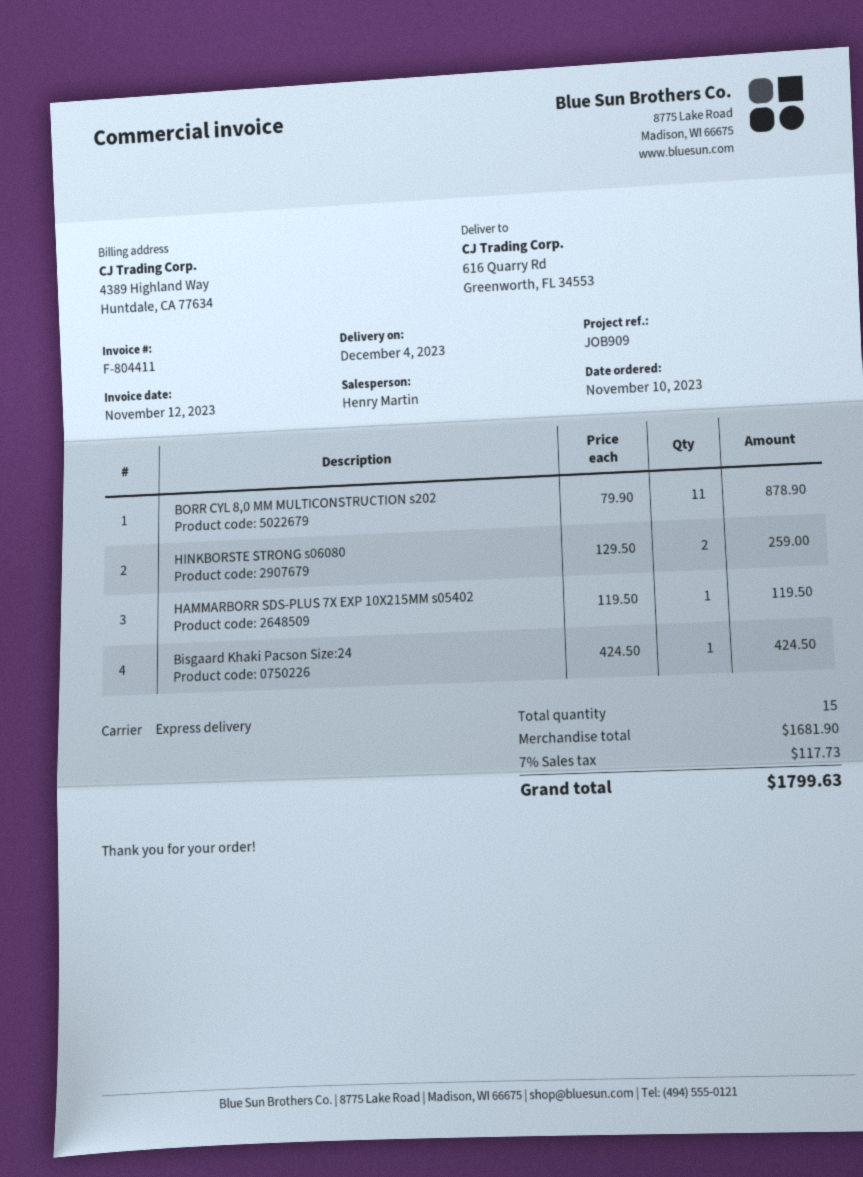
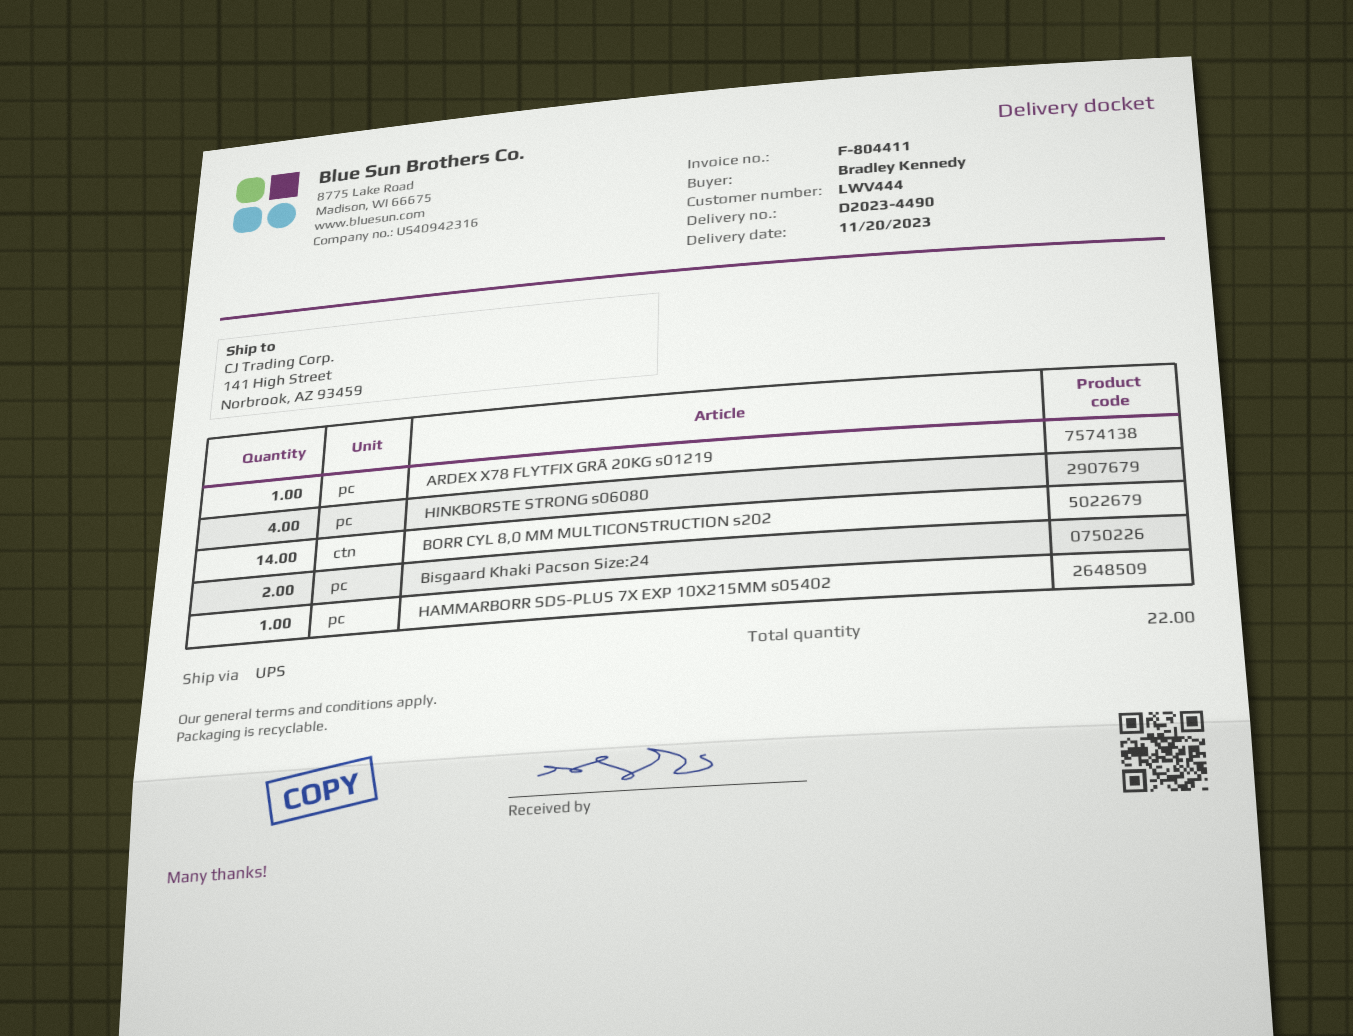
delivery date: 2023-12-04 -> 2023-11-20
shipping method: express -> UPS
ship to: 616 Quarry Rd, Greenworth, FL 34553 -> 141 High Street, Norbrook, AZ 93459
BORR CYL 8,0 MM MULTICONSTRUCTION s202: 11 -> 14
HINKBORSTE STRONG s06080: 2 -> 4
Bisgaard Khaki Pacson Size:24: 1 -> 2
ARDEX X78 FLYTFIX GRÅ 20KG s01219: none -> 1
total quantity: 15 -> 22

